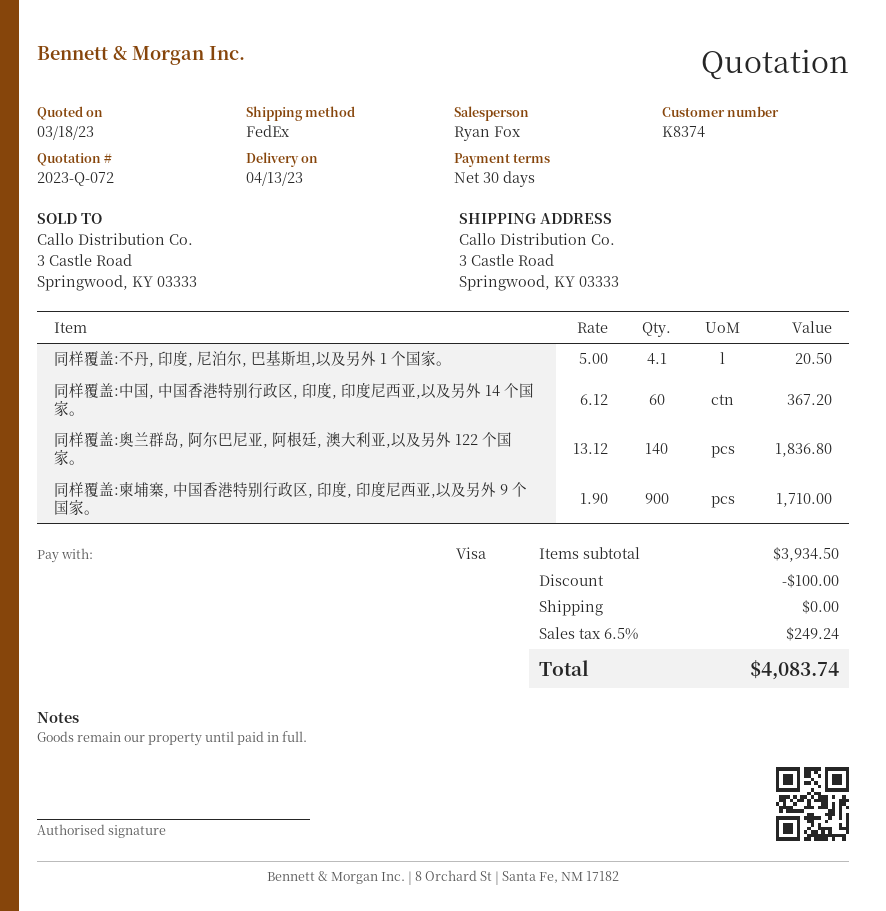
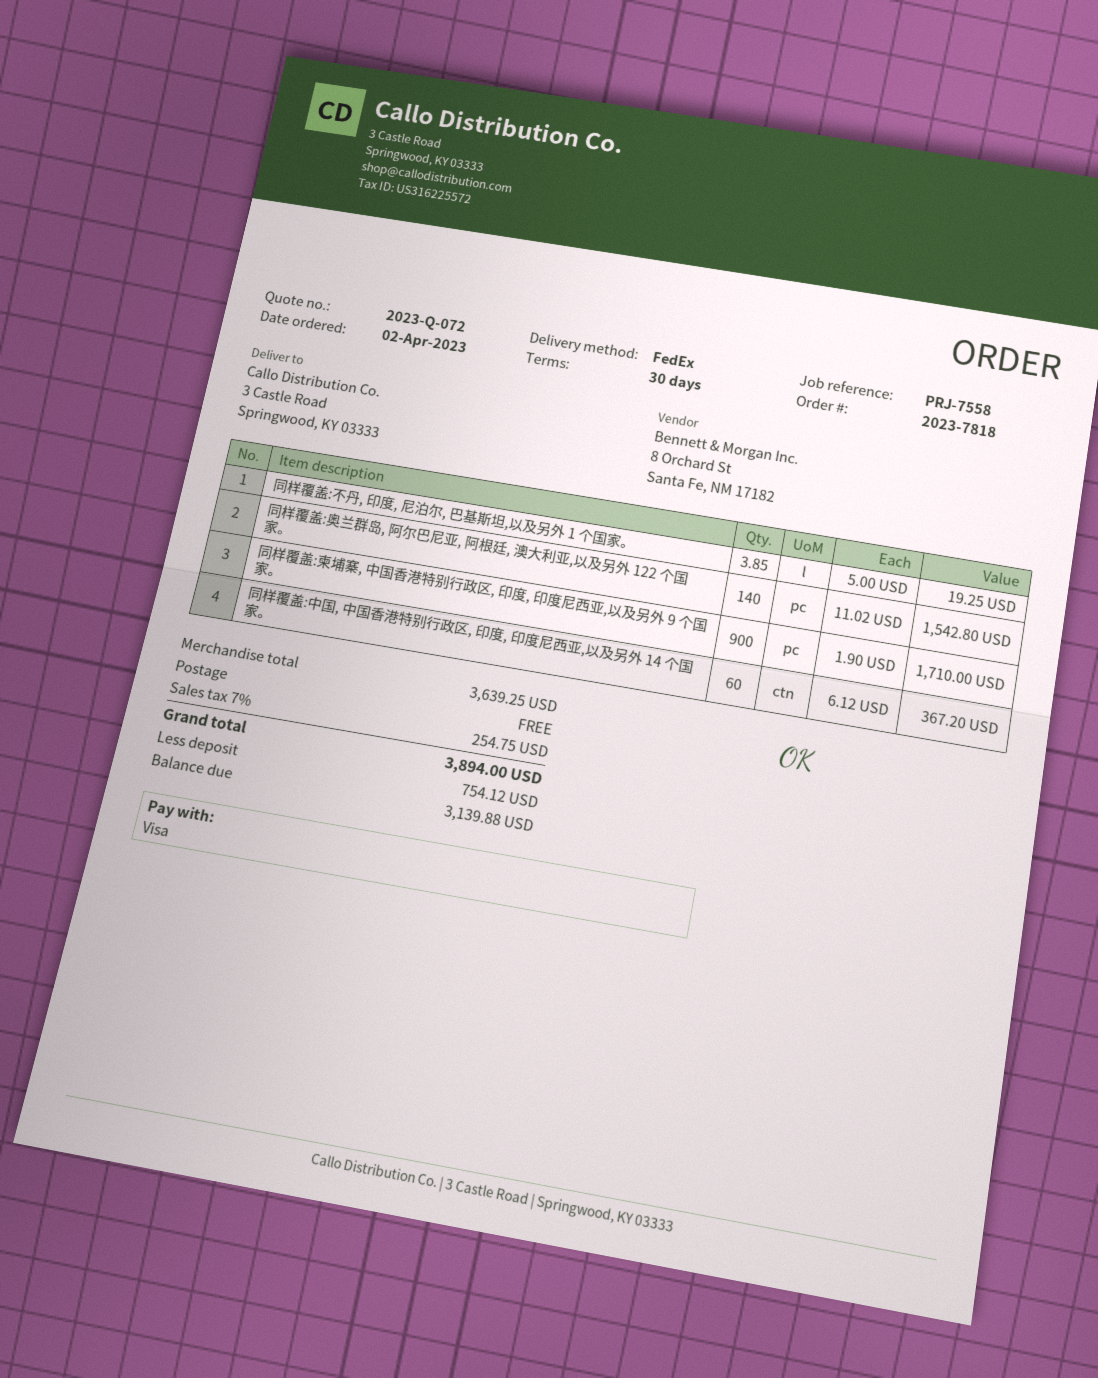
同样覆盖:不丹, 印度, 尼泊尔, 巴基斯坦,以及另外 1 个国家。: 4.1 x 5.00 = 20.50 -> 3.85 x 5.00 = 19.25
同样覆盖:奥兰群岛, 阿尔巴尼亚, 阿根廷, 澳大利亚,以及另外 122 个国家。: 140 x 13.12 = 1836.80 -> 140 x 11.02 = 1542.80
subtotal: 3934.50 -> 3639.25
discount: 100.00 -> none
tax: 6.5% = 249.24 -> 7% = 254.75
total: 4083.74 -> 3894.00

